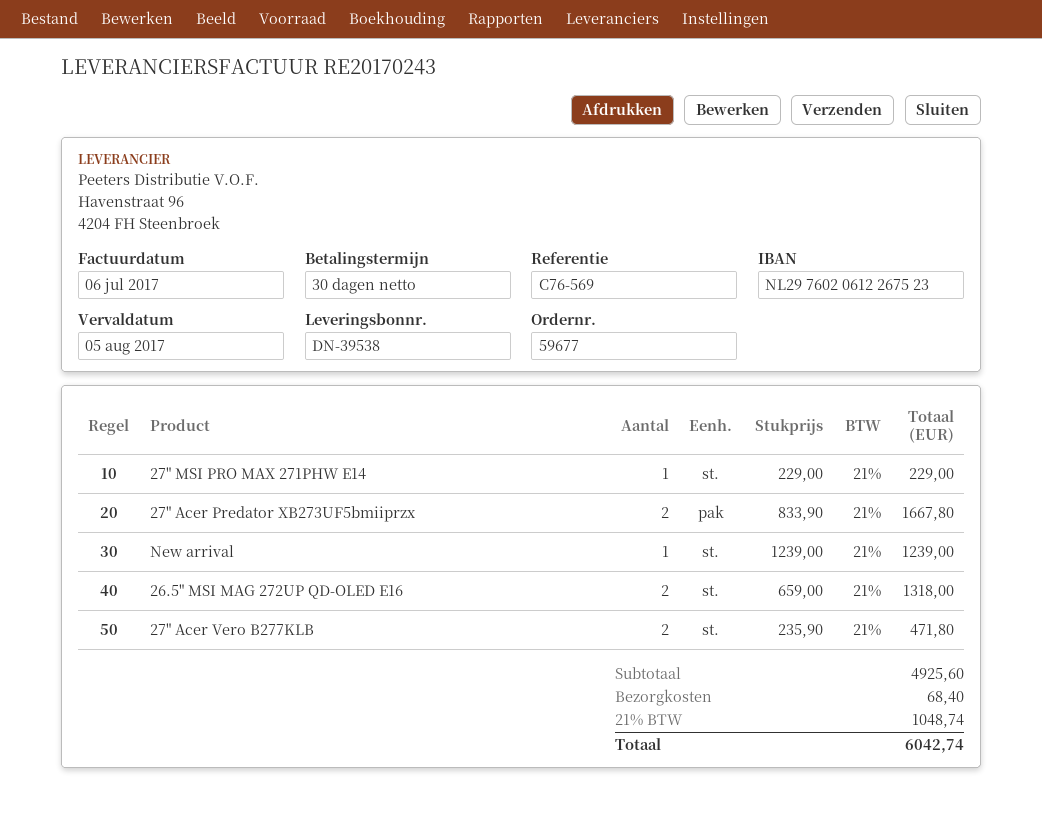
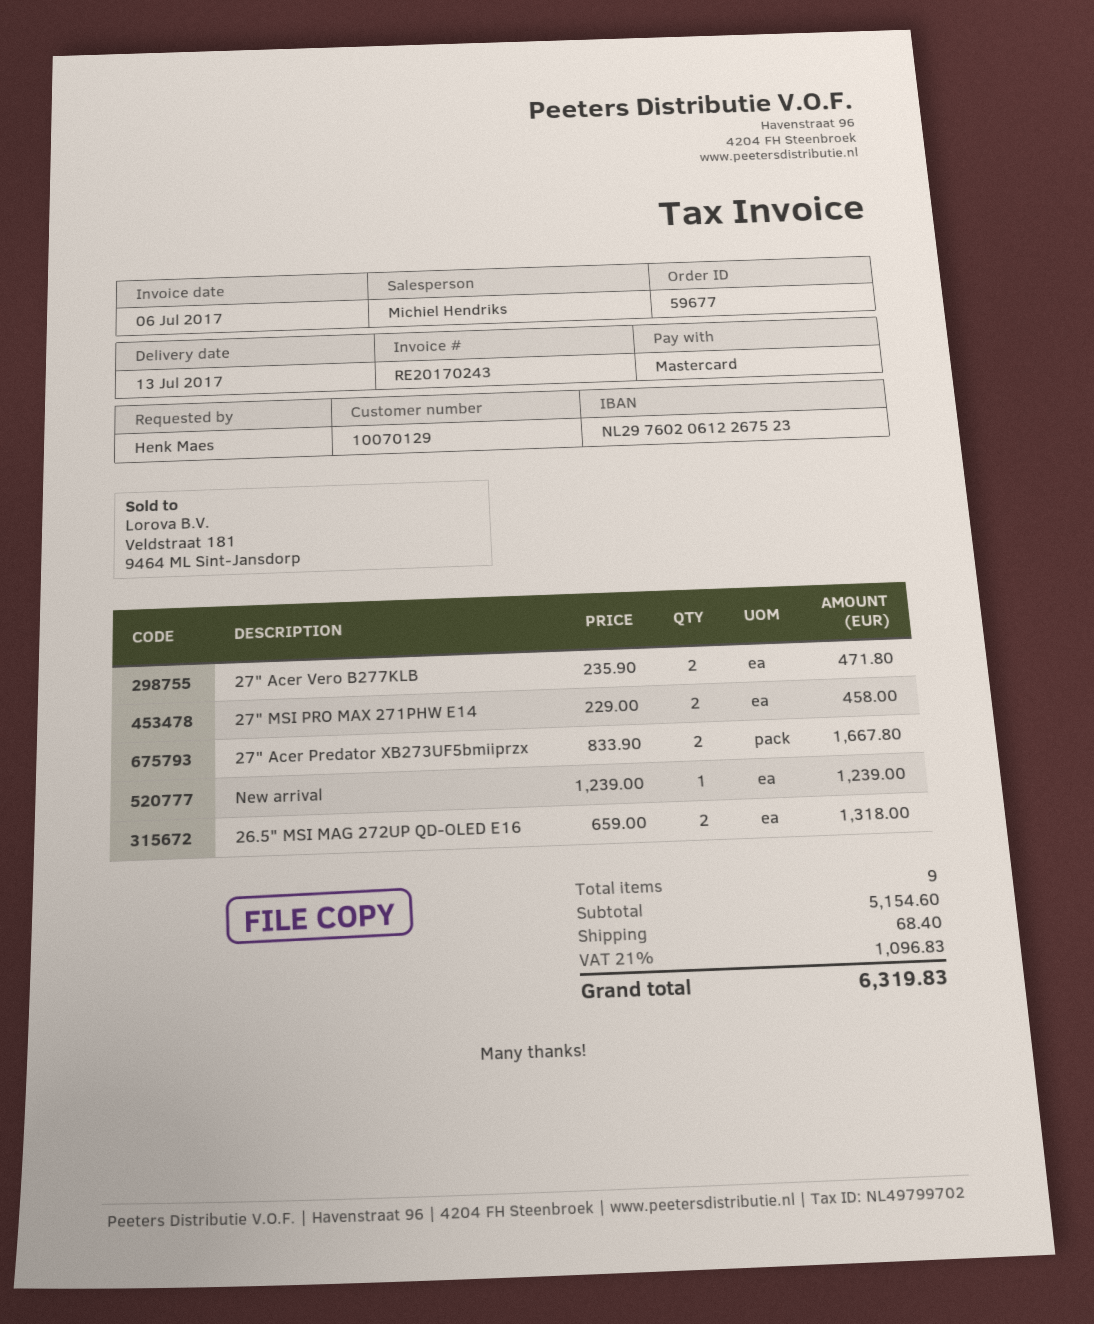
27" MSI PRO MAX 271PHW E14: 1 x 229.00 = 229.00 -> 2 x 229.00 = 458.00
subtotal: 4925.60 -> 5154.60
tax: 21% = 1048.74 -> 21% = 1096.83
total: 6042.74 -> 6319.83

